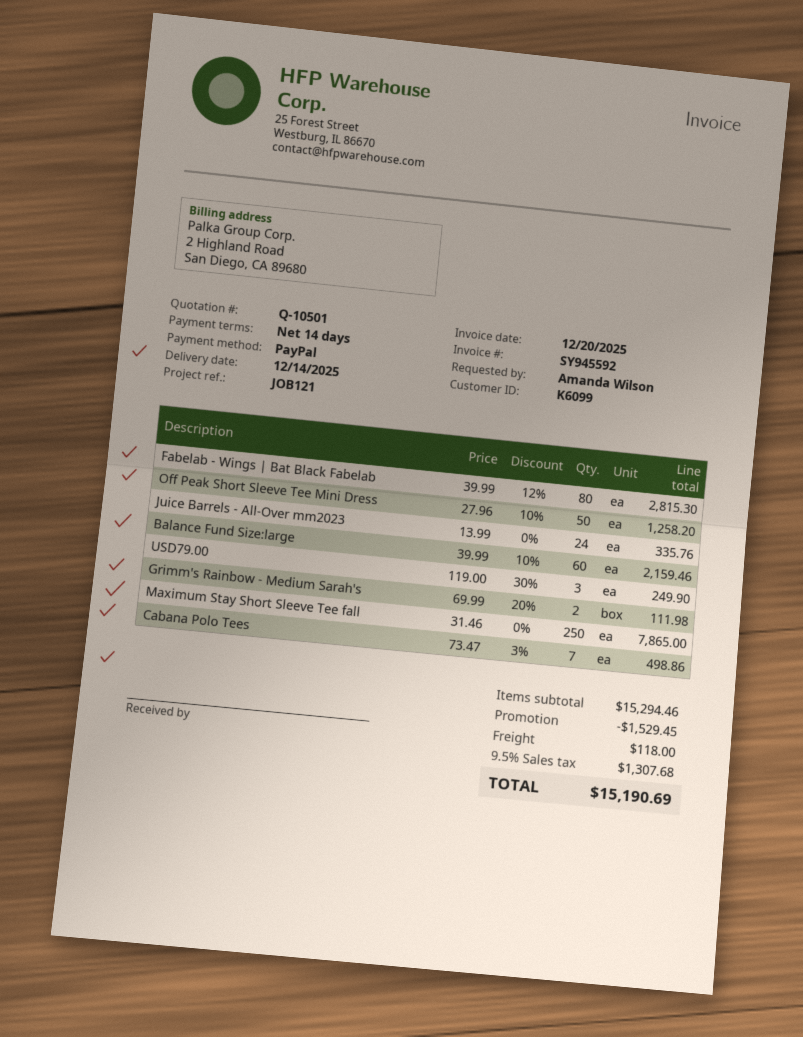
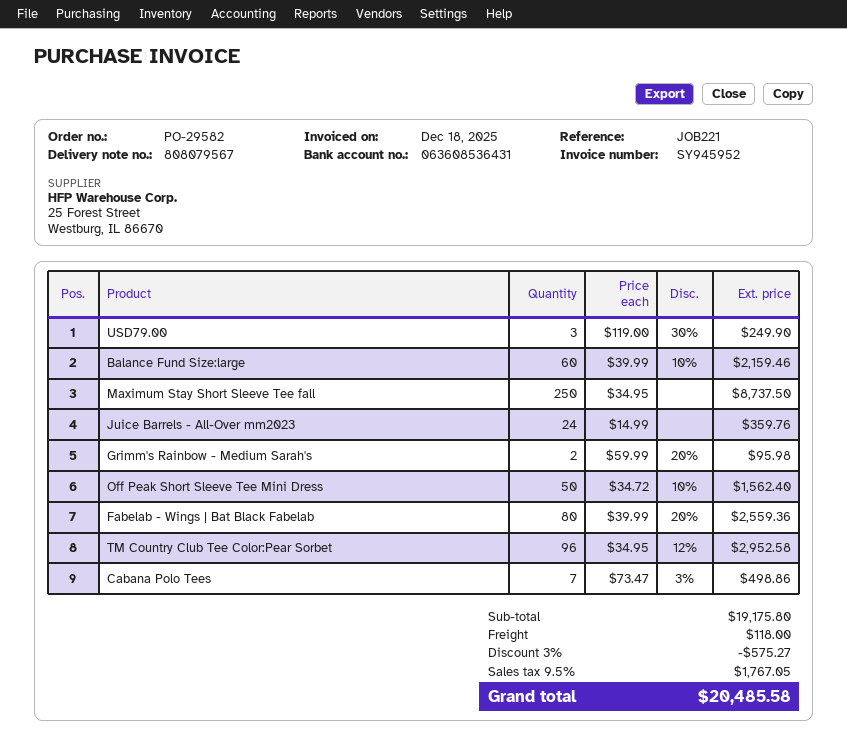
invoice number: SY945592 -> SY945952
invoice date: 2025-12-20 -> 2025-12-18
reference: JOB121 -> JOB221
Fabelab - Wings | Bat Black Fabelab: 80 x 39.99 - 12% = 2815.30 -> 80 x 39.99 - 20% = 2559.36
Off Peak Short Sleeve Tee Mini Dress: 50 x 27.96 - 10% = 1258.20 -> 50 x 34.72 - 10% = 1562.40
Juice Barrels - All-Over mm2023: 24 x 13.99 = 335.76 -> 24 x 14.99 = 359.76
Grimm's Rainbow - Medium Sarah's: 2 x 69.99 - 20% = 111.98 -> 2 x 59.99 - 20% = 95.98
Maximum Stay Short Sleeve Tee fall: 250 x 31.46 = 7865.00 -> 250 x 34.95 = 8737.50
TM Country Club Tee Color:Pear Sorbet: none -> 96 x 34.95 - 12% = 2952.58
subtotal: 15294.46 -> 19175.80
discount: 1529.45 -> 575.27
tax: 9.5% = 1307.68 -> 9.5% = 1767.05
total: 15190.69 -> 20485.58

